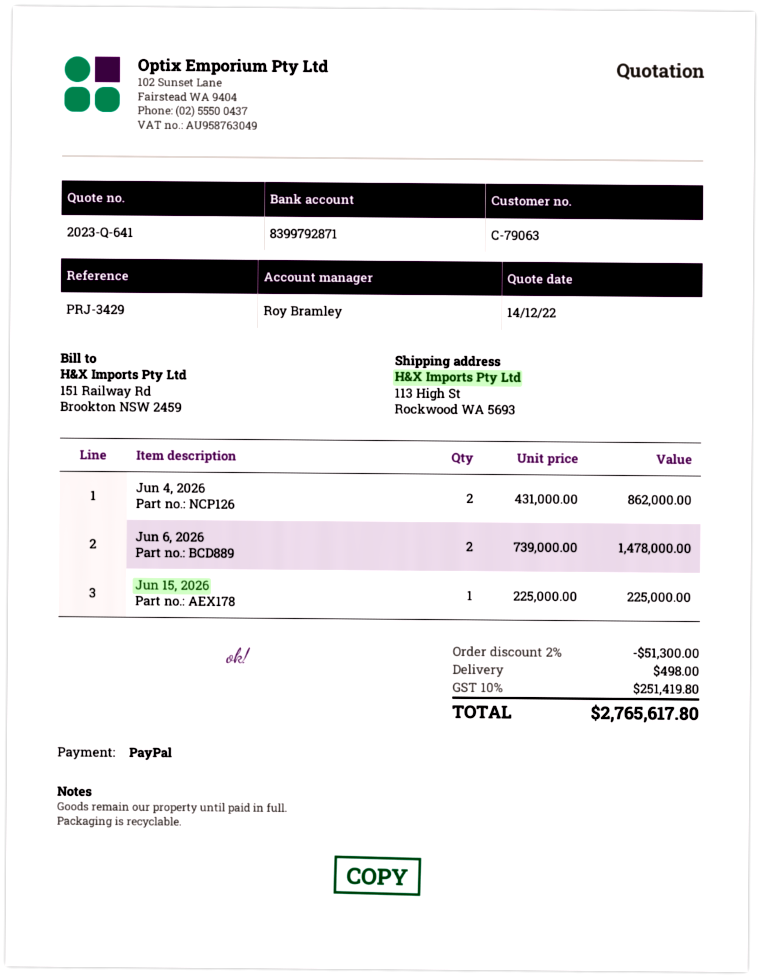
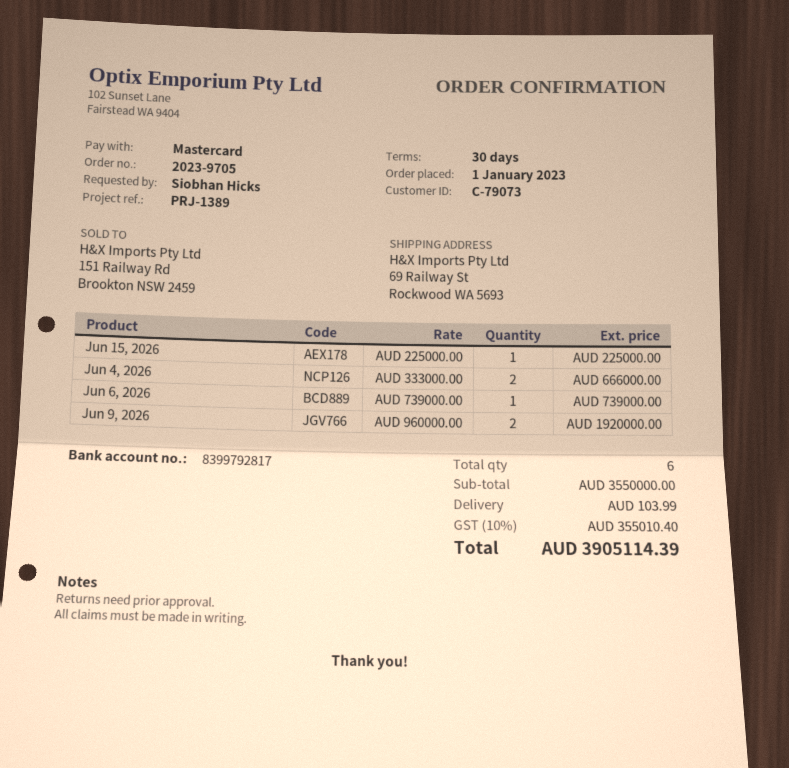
customer number: C-79063 -> C-79073
reference: PRJ-3429 -> PRJ-1389
payment method: PayPal -> Mastercard
bank account: 8399792871 -> 8399792817
ship to: 113 High St, Rockwood WA 5693 -> 69 Railway St, Rockwood WA 5693
Jun 4, 2026: 2 x 431000.00 = 862000.00 -> 2 x 333000.00 = 666000.00
Jun 6, 2026: 2 x 739000.00 = 1478000.00 -> 1 x 739000.00 = 739000.00
Jun 9, 2026: none -> 2 x 960000.00 = 1920000.00
discount: 2% = 51300.00 -> none
shipping: 498.00 -> 103.99
tax: 10% = 251419.80 -> 10% = 355010.40
total: 2765617.80 -> 3905114.39

